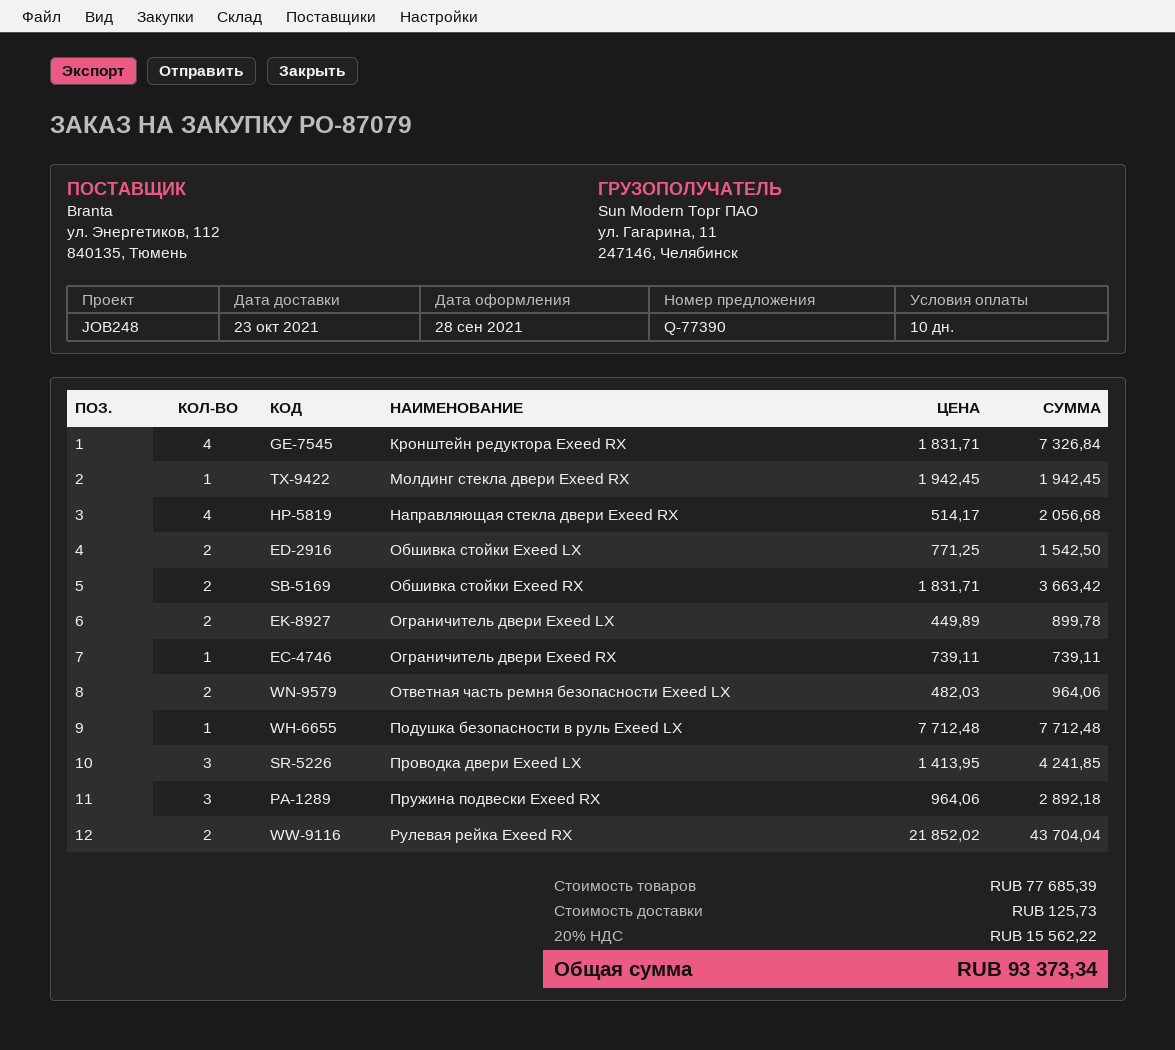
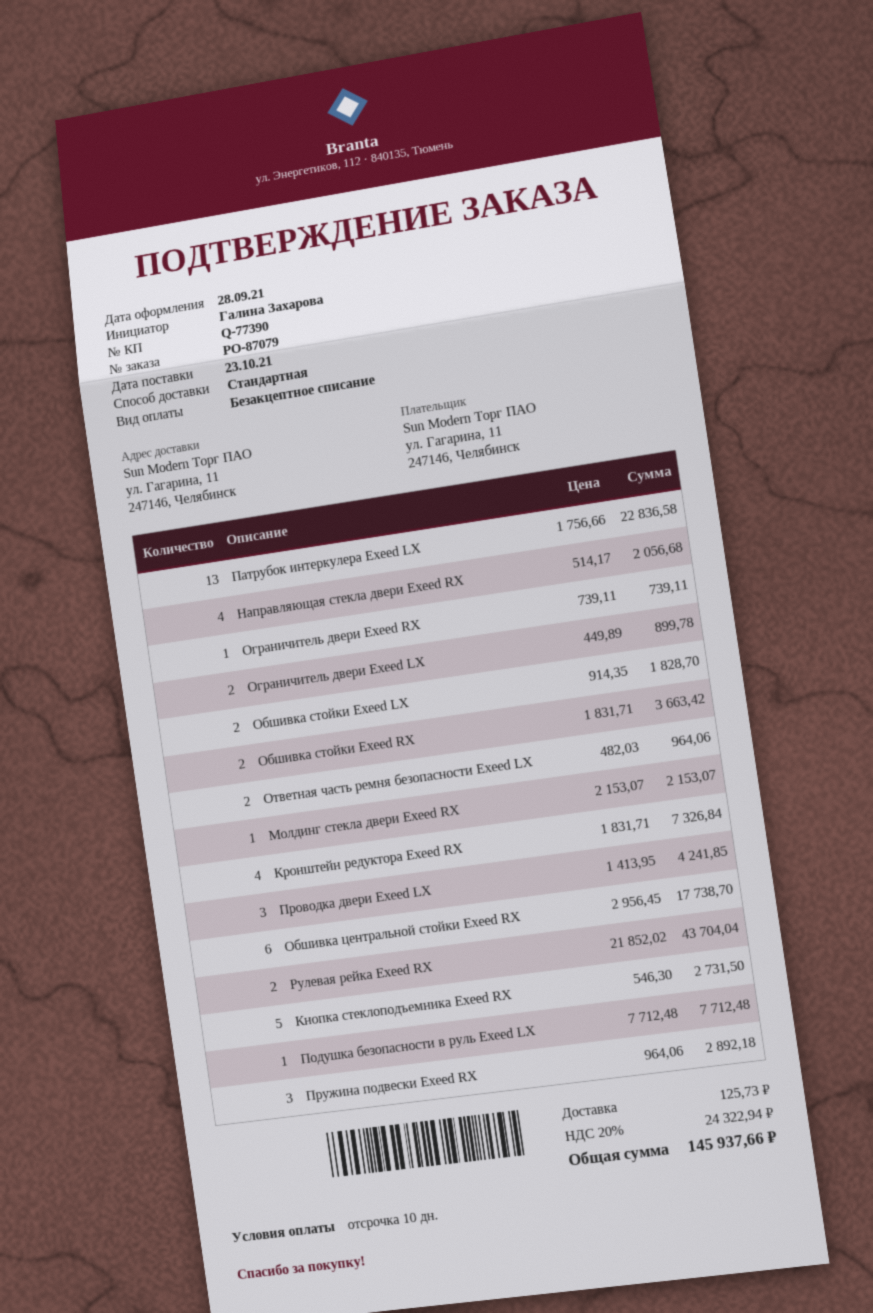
Молдинг стекла двери Exeed RX: 1 x 1942.45 = 1942.45 -> 1 x 2153.07 = 2153.07
Обшивка стойки Exeed LX: 2 x 771.25 = 1542.50 -> 2 x 914.35 = 1828.70
Патрубок интеркулера Exeed LX: none -> 13 x 1756.66 = 22836.58
Обшивка центральной стойки Exeed RX: none -> 6 x 2956.45 = 17738.70
Кнопка стеклоподъемника Exeed RX: none -> 5 x 546.30 = 2731.50
tax: 20% = 15562.22 -> 20% = 24322.94
total: 93373.34 -> 145937.66

